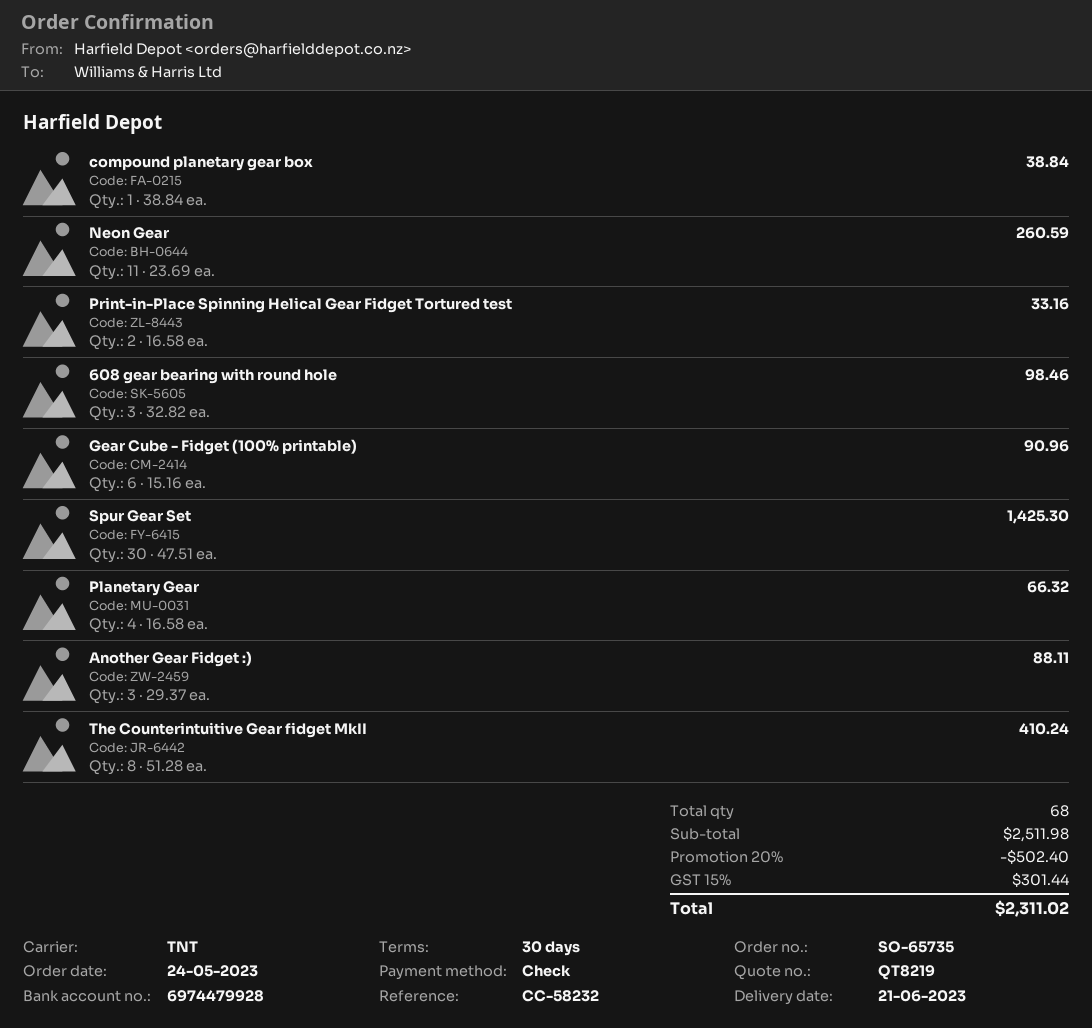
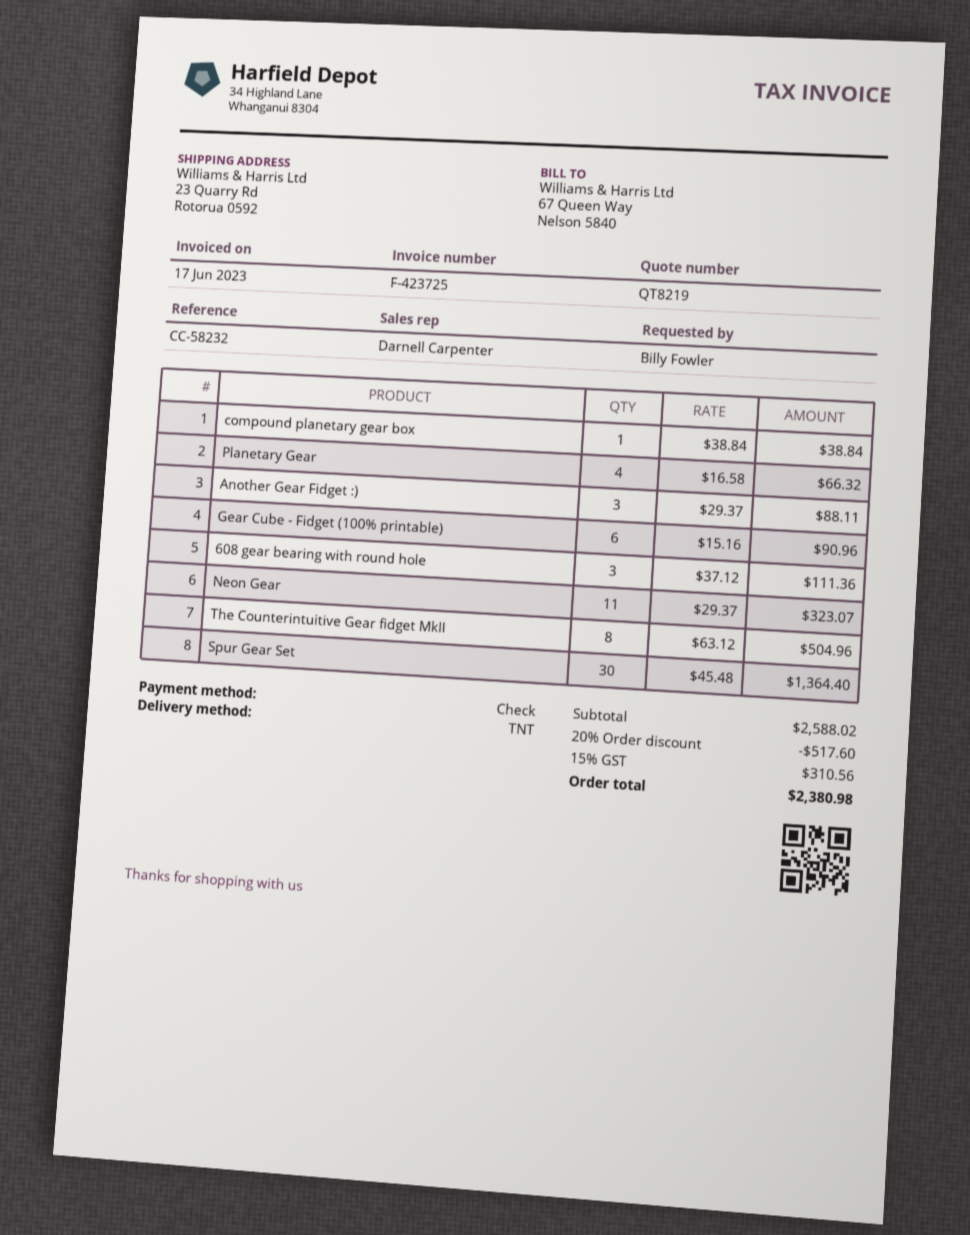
Neon Gear: 11 x 23.69 = 260.59 -> 11 x 29.37 = 323.07
Print-in-Place Spinning Helical Gear Fidget Tortured test: 2 x 16.58 = 33.16 -> none
608 gear bearing with round hole: 3 x 32.82 = 98.46 -> 3 x 37.12 = 111.36
Spur Gear Set: 30 x 47.51 = 1425.30 -> 30 x 45.48 = 1364.40
The Counterintuitive Gear fidget MkII: 8 x 51.28 = 410.24 -> 8 x 63.12 = 504.96
subtotal: 2511.98 -> 2588.02
discount: 20% = 502.40 -> 20% = 517.60
tax: 15% = 301.44 -> 15% = 310.56
total: 2311.02 -> 2380.98

